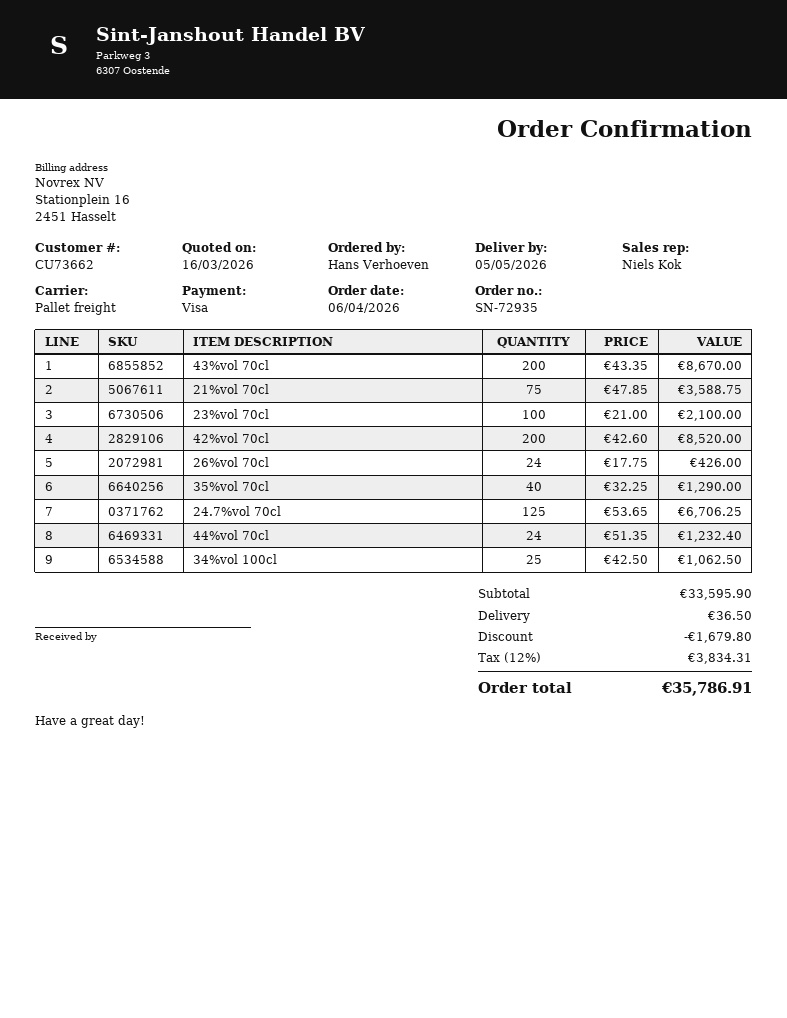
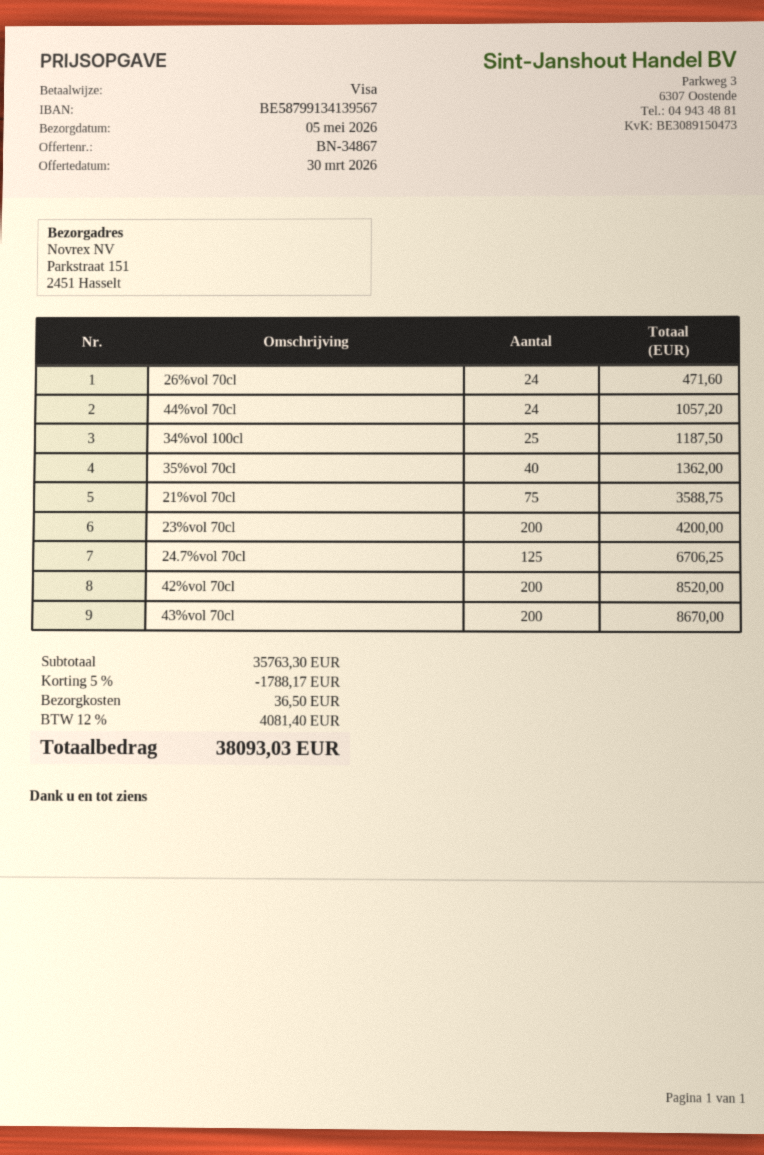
quote date: 2026-03-16 -> 2026-03-30
23%vol 70cl: 100 for 2100.00 -> 200 for 4200.00
26%vol 70cl: 24 for 426.00 -> 24 for 471.60
35%vol 70cl: 40 for 1290.00 -> 40 for 1362.00
44%vol 70cl: 24 for 1232.40 -> 24 for 1057.20
34%vol 100cl: 25 for 1062.50 -> 25 for 1187.50
subtotal: 33595.90 -> 35763.30
discount: 1679.80 -> 1788.17
tax: 12% = 3834.31 -> 12% = 4081.40
total: 35786.91 -> 38093.03

